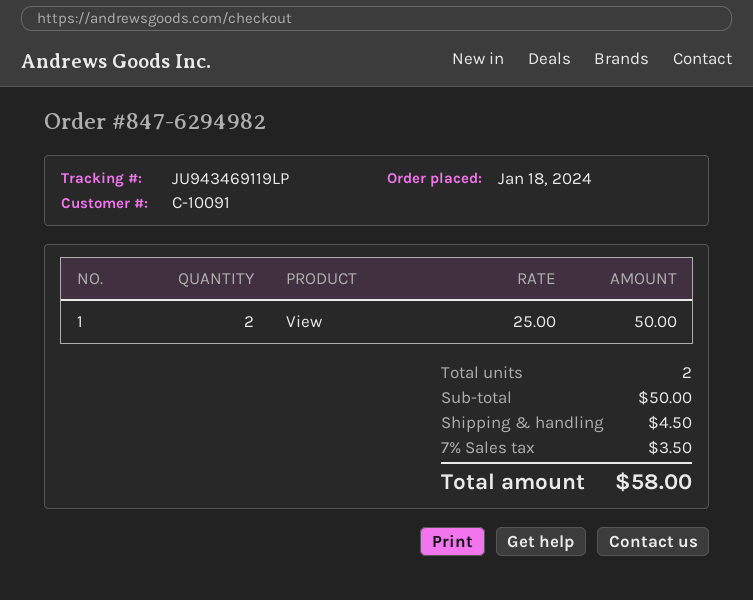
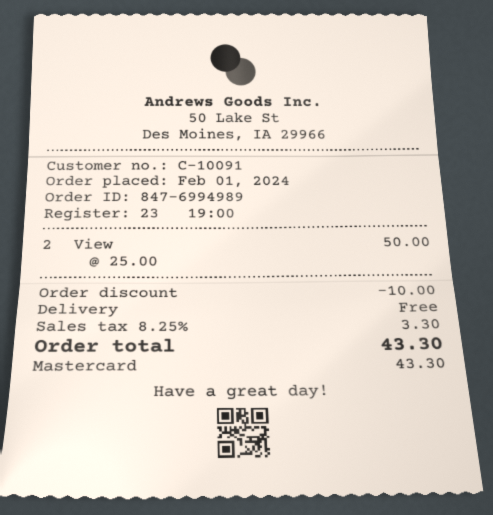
order number: 847-6294982 -> 847-6994989
order date: 2024-01-18 -> 2024-02-01
discount: none -> 10.00
shipping: 4.50 -> 0.00
tax: 7% = 3.50 -> 8.25% = 3.30
total: 58.00 -> 43.30

